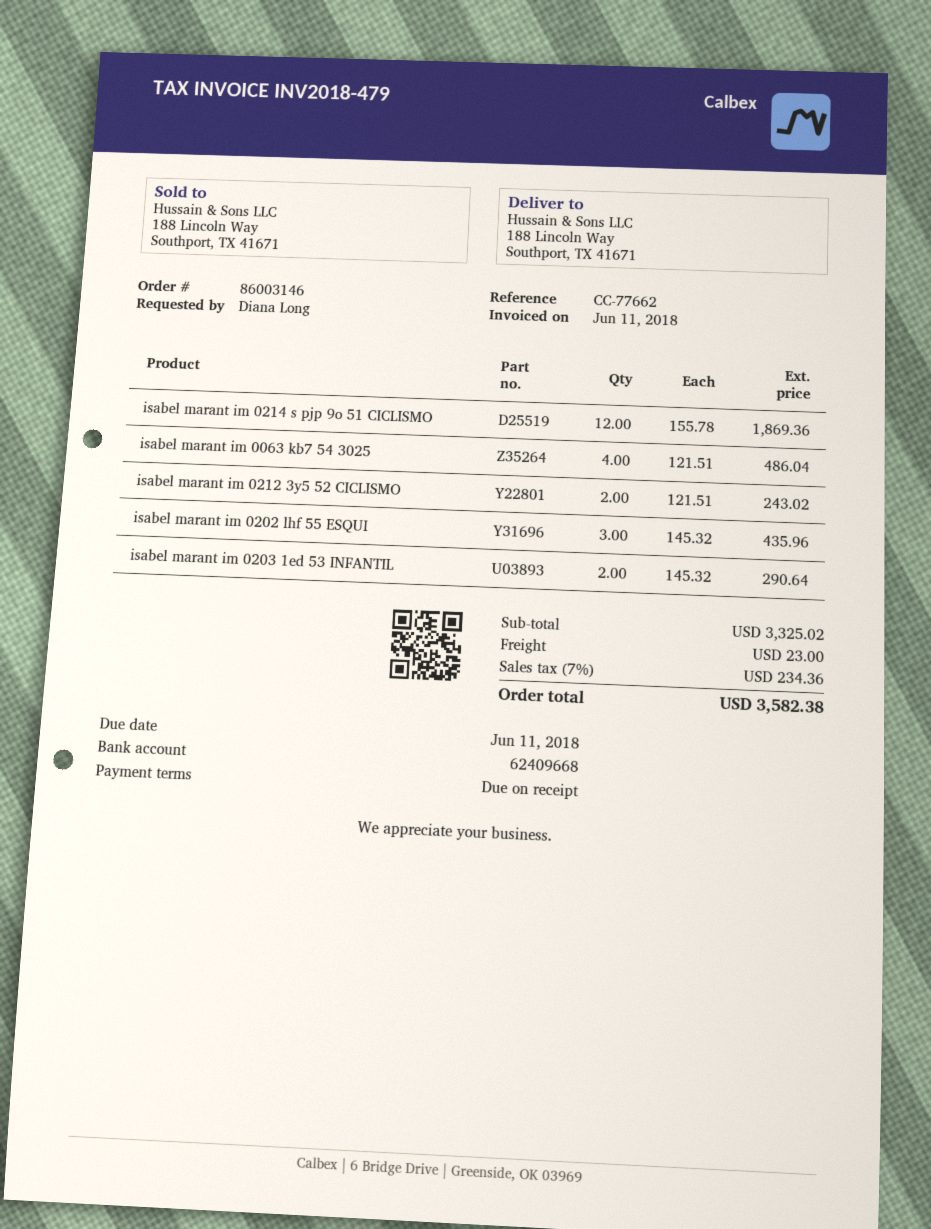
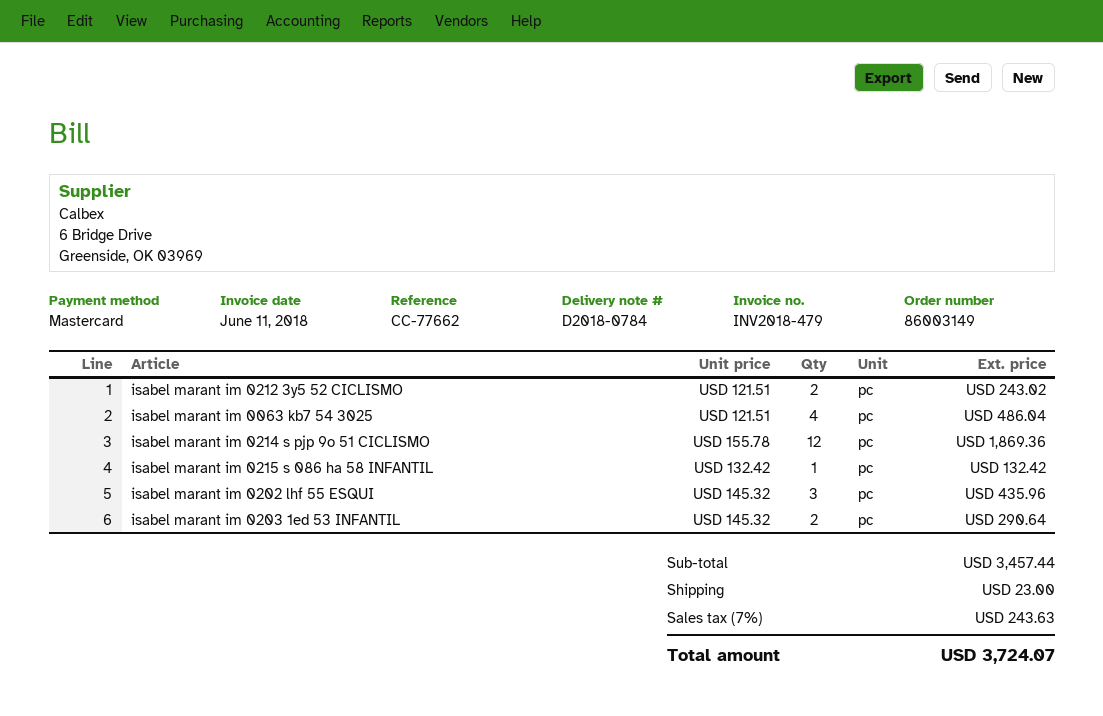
order number: 86003146 -> 86003149
isabel marant im 0215 s 086 ha 58 INFANTIL: none -> 1 x 132.42 = 132.42
subtotal: 3325.02 -> 3457.44
tax: 7% = 234.36 -> 7% = 243.63
total: 3582.38 -> 3724.07

